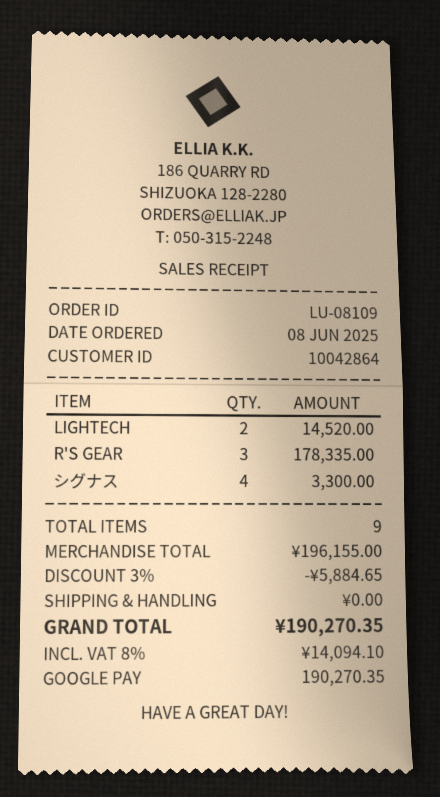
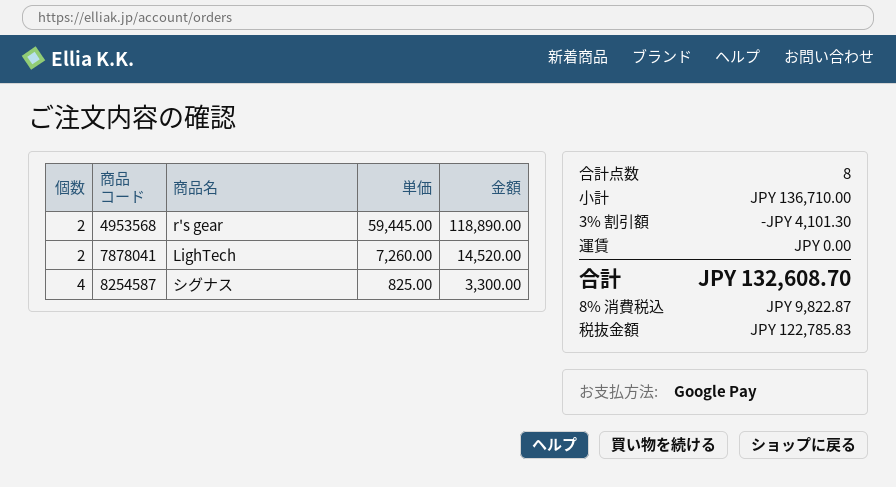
R'S GEAR: 3 for 178335.00 -> 2 for 118890.00
total quantity: 9 -> 8
subtotal: 196155.00 -> 136710.00
discount: 3% = 5884.65 -> 3% = 4101.30
tax: 8% = 14094.10 -> 8% = 9822.87
total: 190270.35 -> 132608.70

